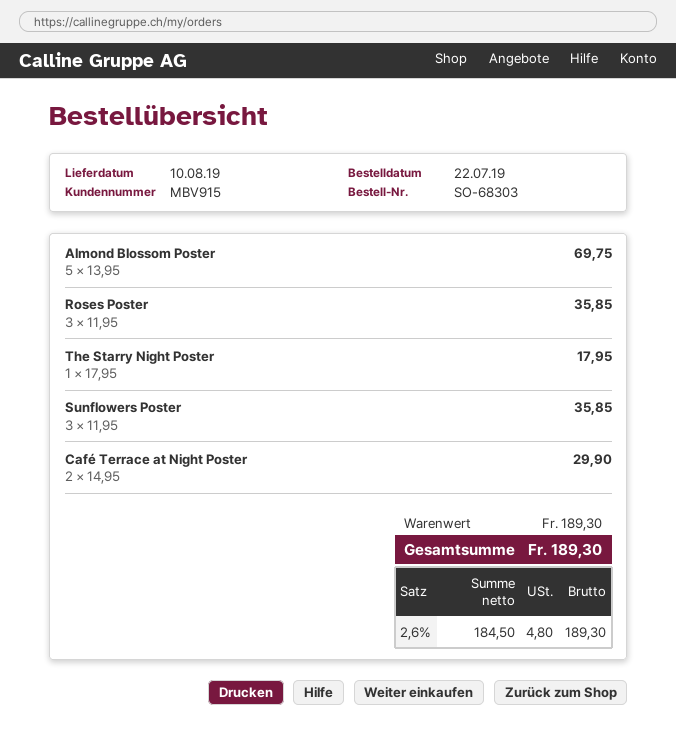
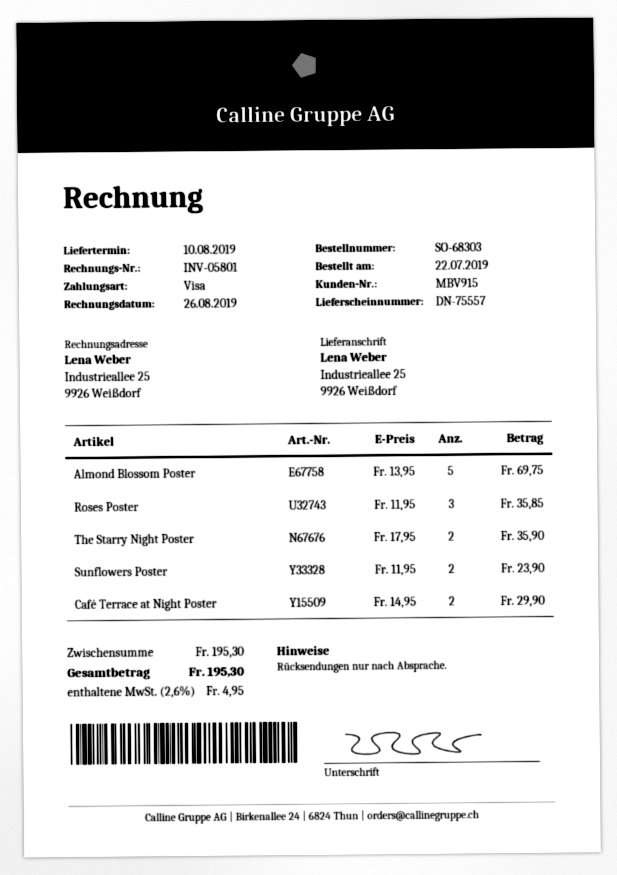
The Starry Night Poster: 1 x 17.95 = 17.95 -> 2 x 17.95 = 35.90
Sunflowers Poster: 3 x 11.95 = 35.85 -> 2 x 11.95 = 23.90
subtotal: 189.30 -> 195.30
tax: 2.6% = 4.80 -> 2.6% = 4.95
total: 189.30 -> 195.30

